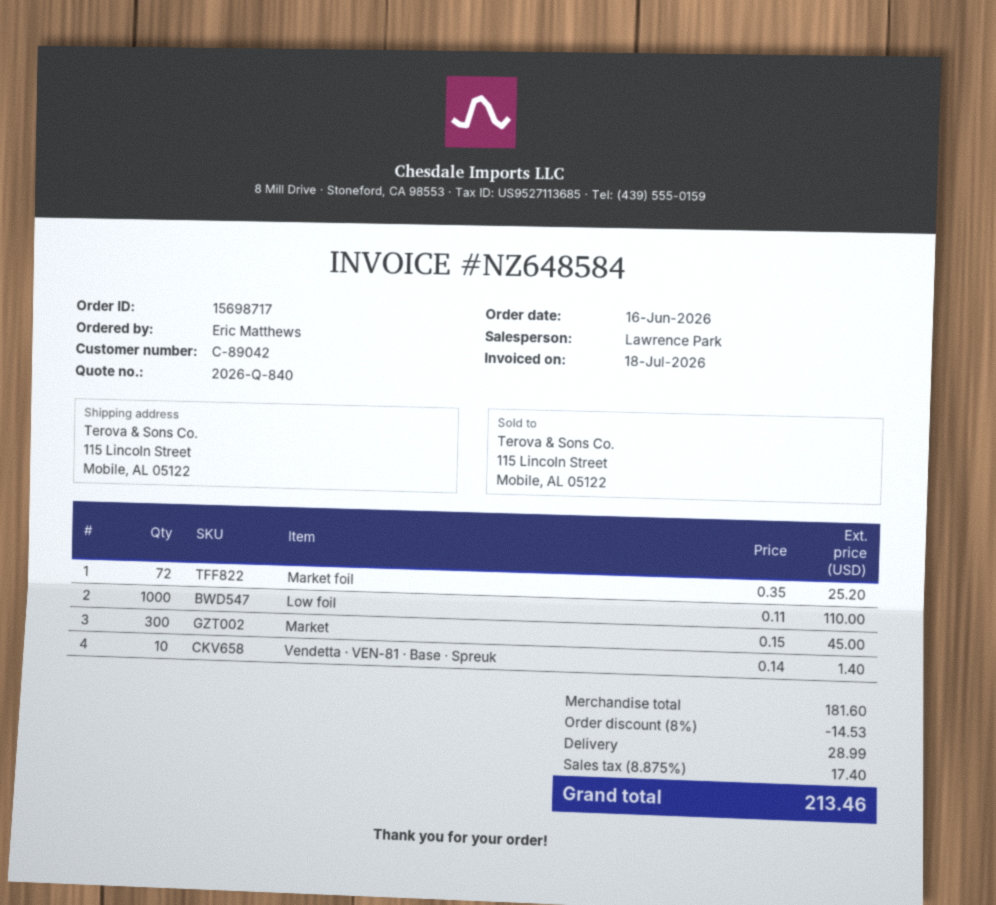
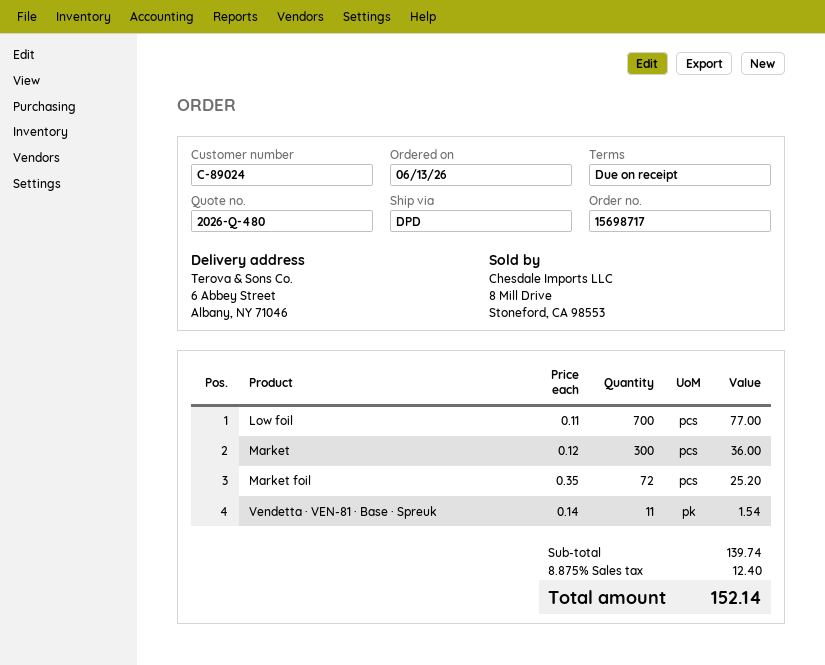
quote number: 2026-Q-840 -> 2026-Q-480
order date: 2026-06-16 -> 2026-06-13
customer number: C-89042 -> C-89024
ship to: 115 Lincoln Street, Mobile, AL 05122 -> 6 Abbey Street, Albany, NY 71046
Low foil: 1000 x 0.11 = 110.00 -> 700 x 0.11 = 77.00
Market: 300 x 0.15 = 45.00 -> 300 x 0.12 = 36.00
Vendetta · VEN-81 · Base · Spreuk: 10 x 0.14 = 1.40 -> 11 x 0.14 = 1.54
subtotal: 181.60 -> 139.74
discount: 8% = 14.53 -> none
shipping: 28.99 -> none
tax: 8.875% = 17.40 -> 8.875% = 12.40
total: 213.46 -> 152.14

